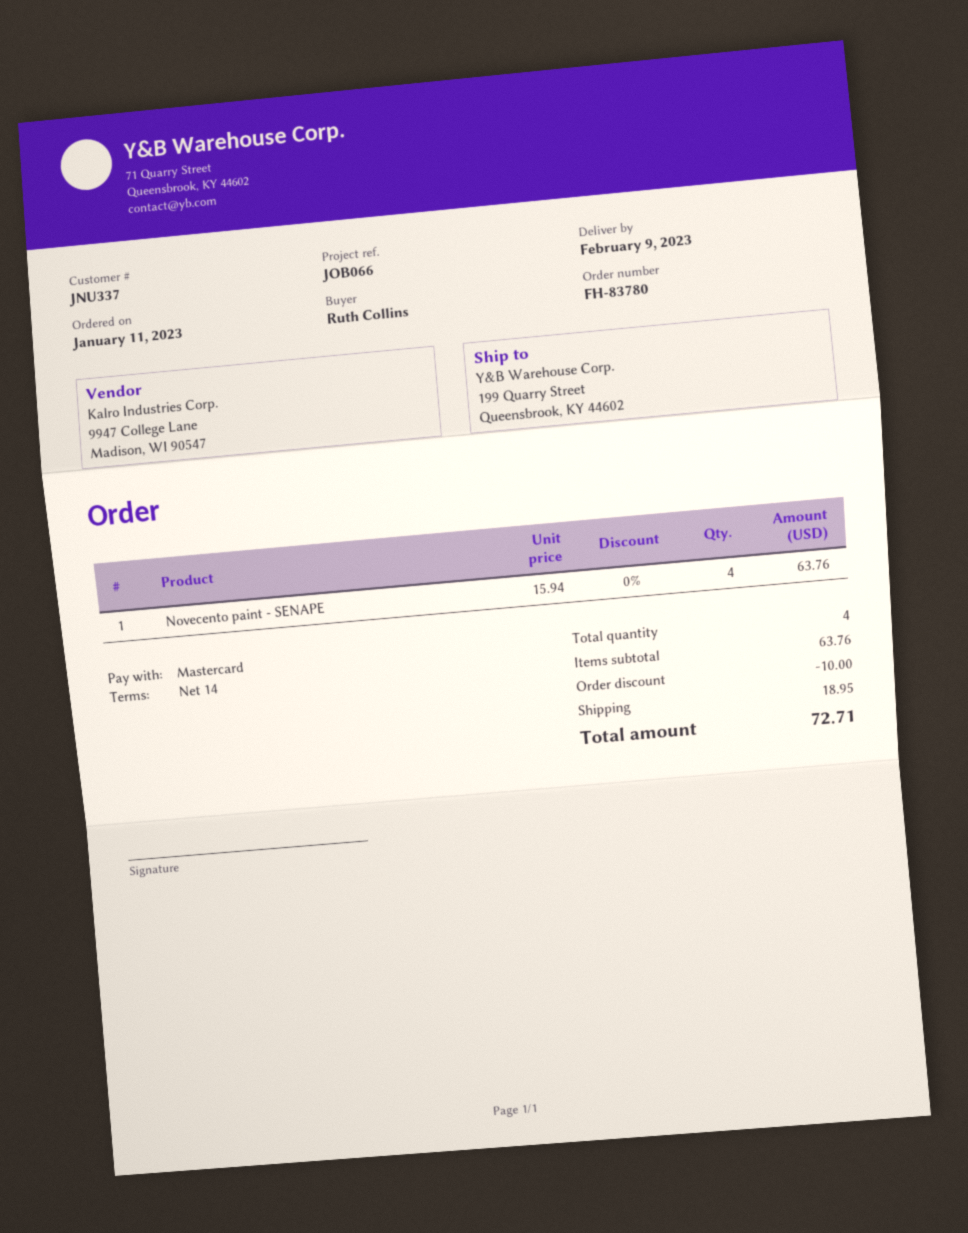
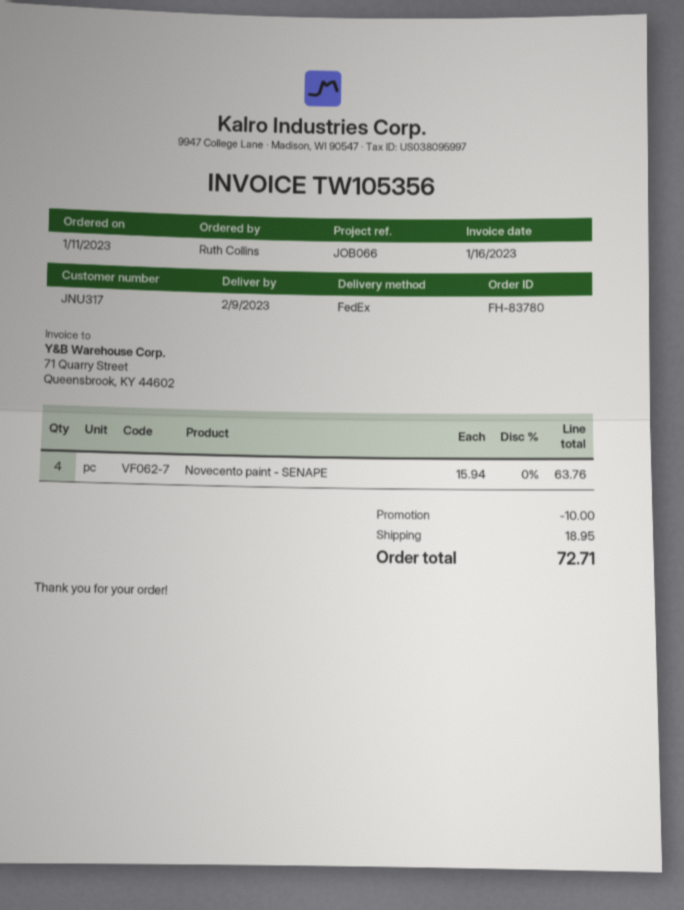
customer number: JNU337 -> JNU317

